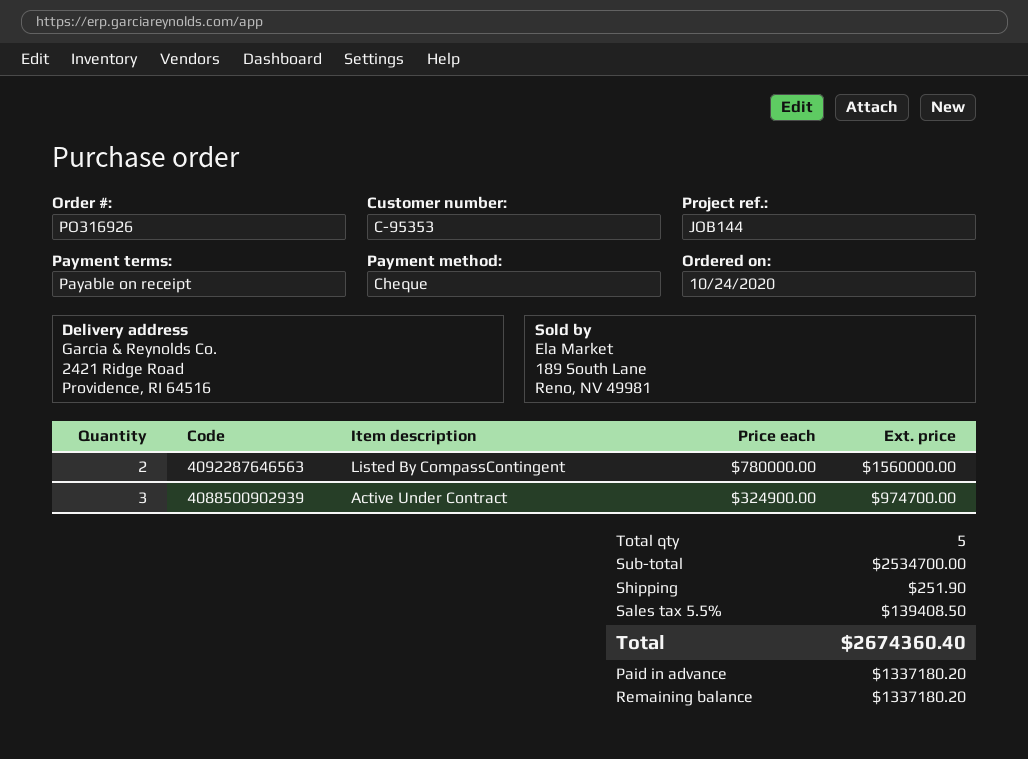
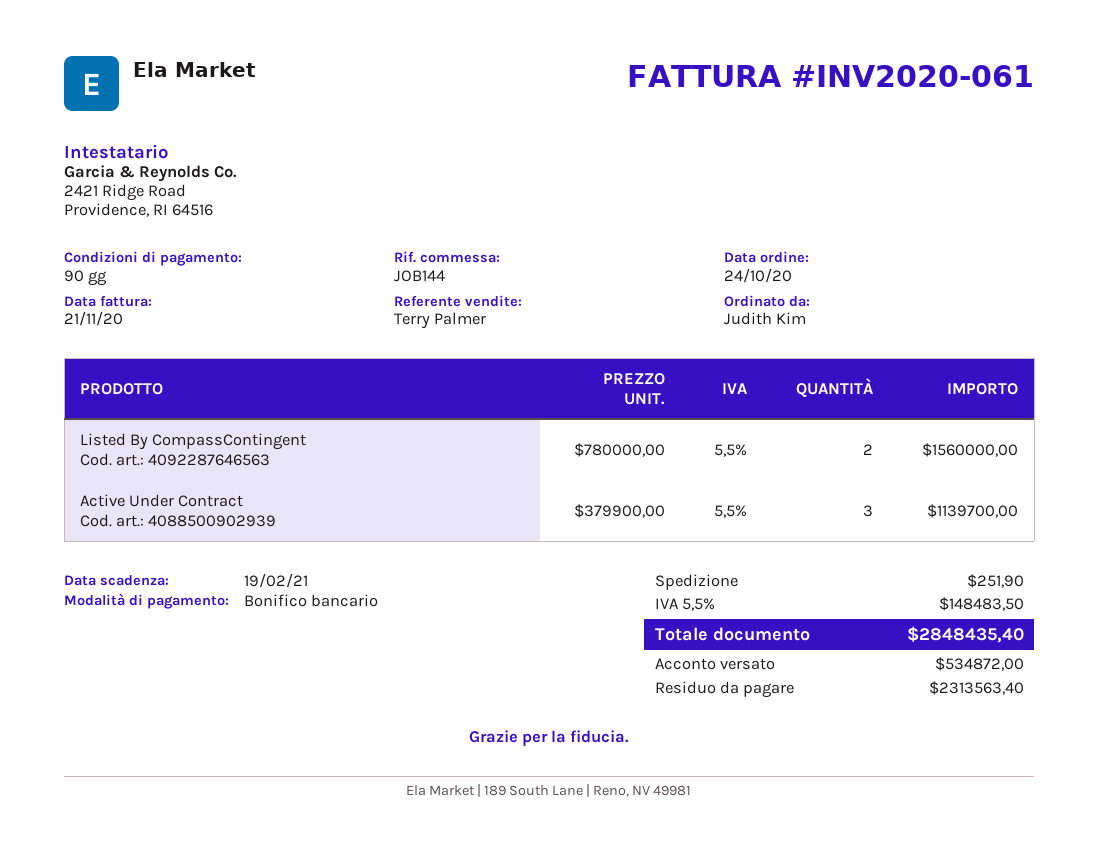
payment terms: on receipt -> 90 days
payment method: cheque -> bank transfer
Active Under Contract: 3 x 324900.00 = 974700.00 -> 3 x 379900.00 = 1139700.00
tax: 5.5% = 139408.50 -> 5.5% = 148483.50
total: 2674360.40 -> 2848435.40
deposit: 1337180.20 -> 534872.00
balance: 1337180.20 -> 2313563.40

